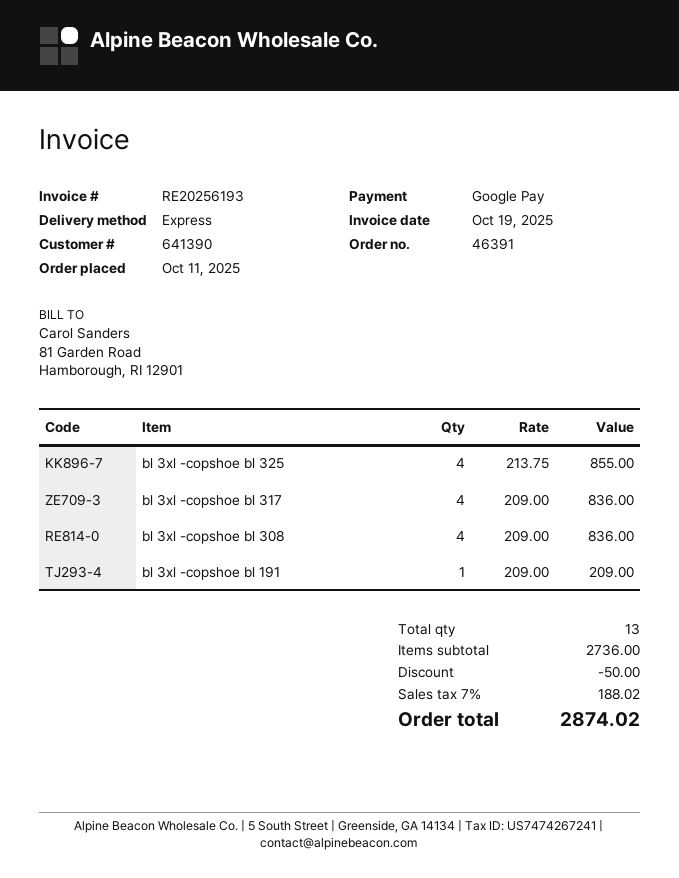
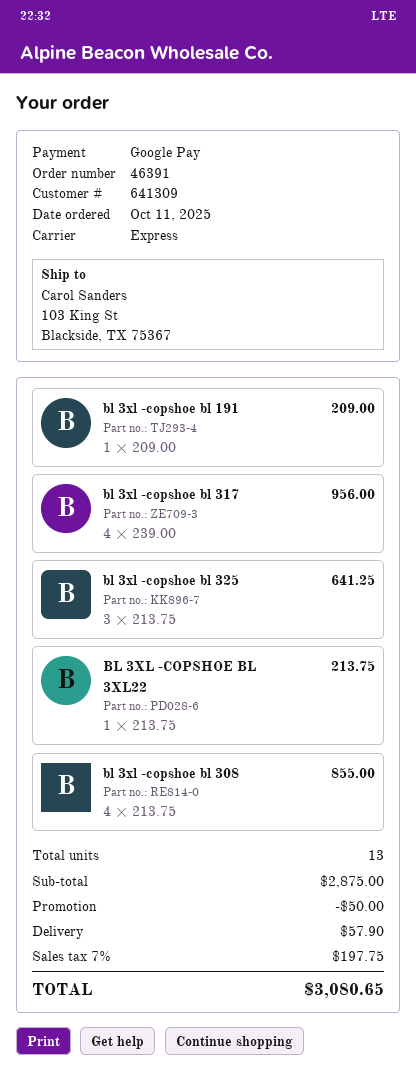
customer number: 641390 -> 641309
bl 3xl -copshoe bl 325: 4 x 213.75 = 855.00 -> 3 x 213.75 = 641.25
bl 3xl -copshoe bl 317: 4 x 209.00 = 836.00 -> 4 x 239.00 = 956.00
bl 3xl -copshoe bl 308: 4 x 209.00 = 836.00 -> 4 x 213.75 = 855.00
BL 3XL -COPSHOE BL 3XL22: none -> 1 x 213.75 = 213.75
subtotal: 2736.00 -> 2875.00
shipping: none -> 57.90
tax: 7% = 188.02 -> 7% = 197.75
total: 2874.02 -> 3080.65

